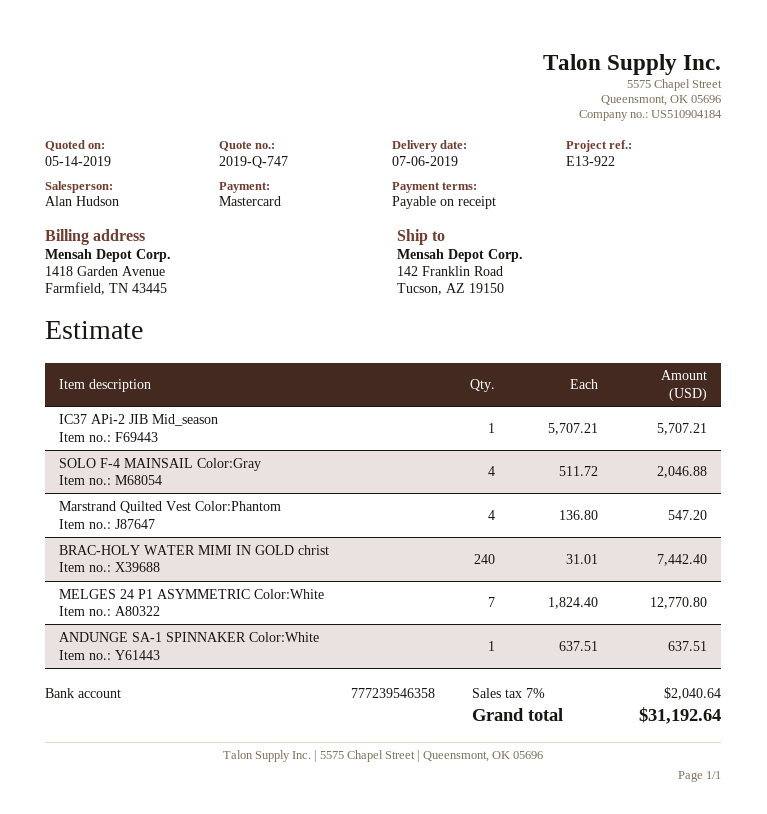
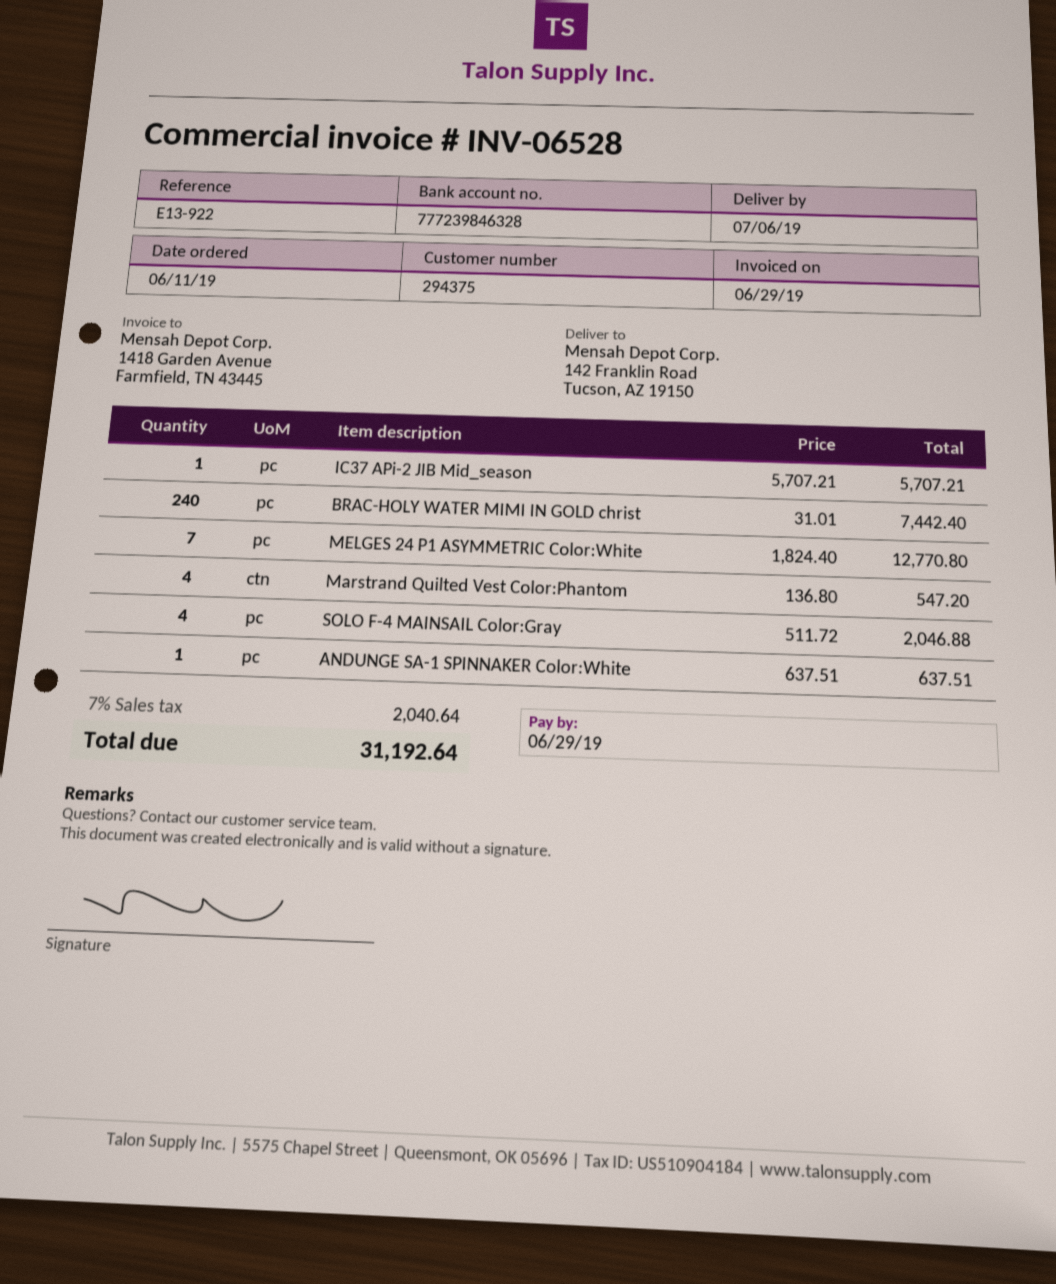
bank account: 777239546358 -> 777239846328

